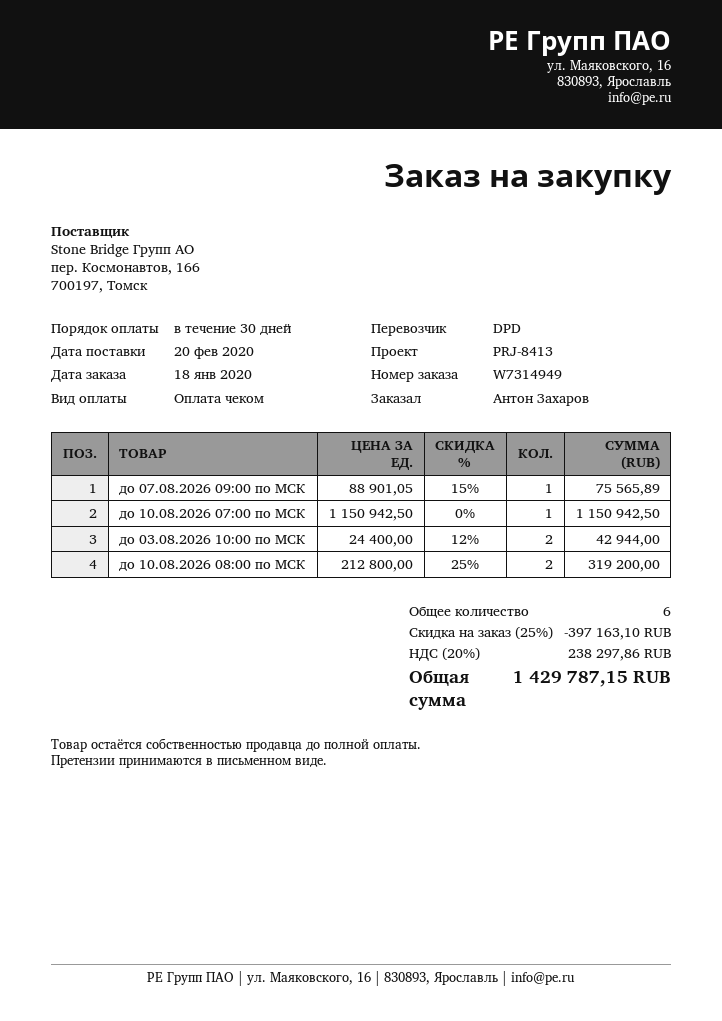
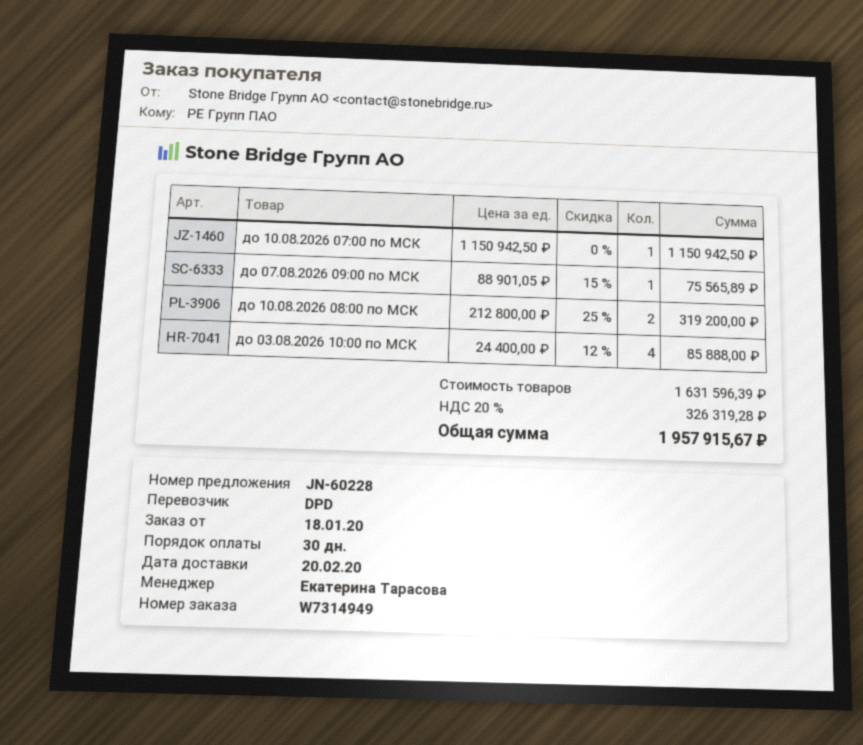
до 03.08.2026 10:00 по МСК: 2 x 24400.00 - 12% = 42944.00 -> 4 x 24400.00 - 12% = 85888.00
discount: 25% = 397163.10 -> none
tax: 20% = 238297.86 -> 20% = 326319.28
total: 1429787.15 -> 1957915.67

